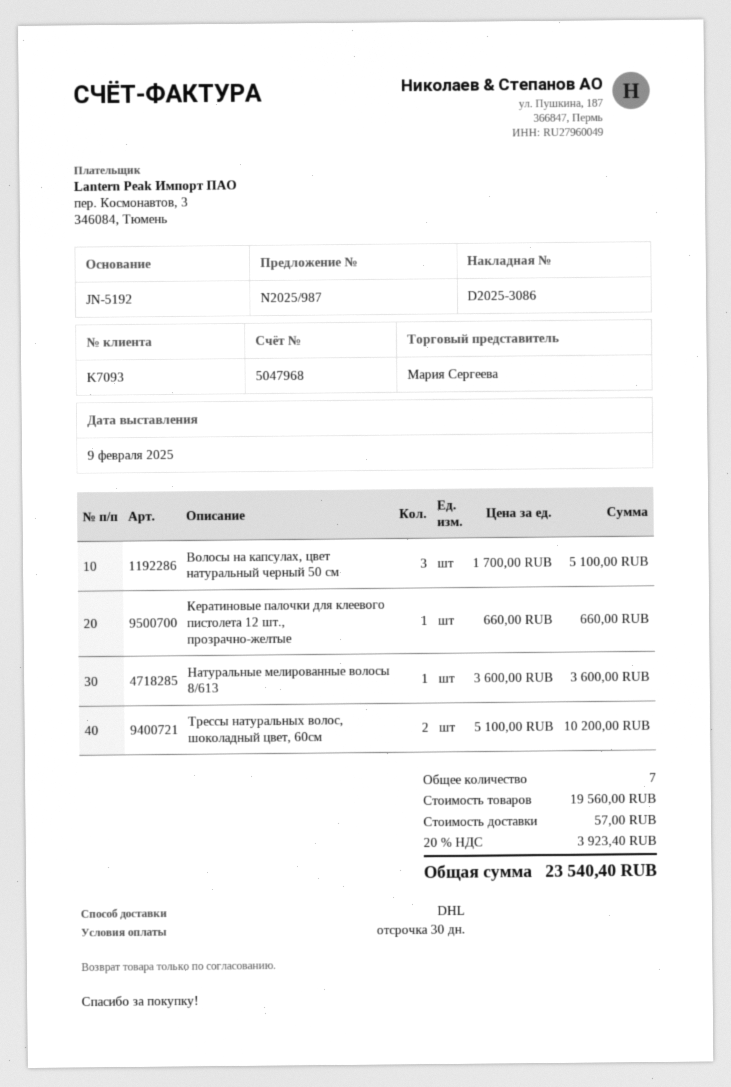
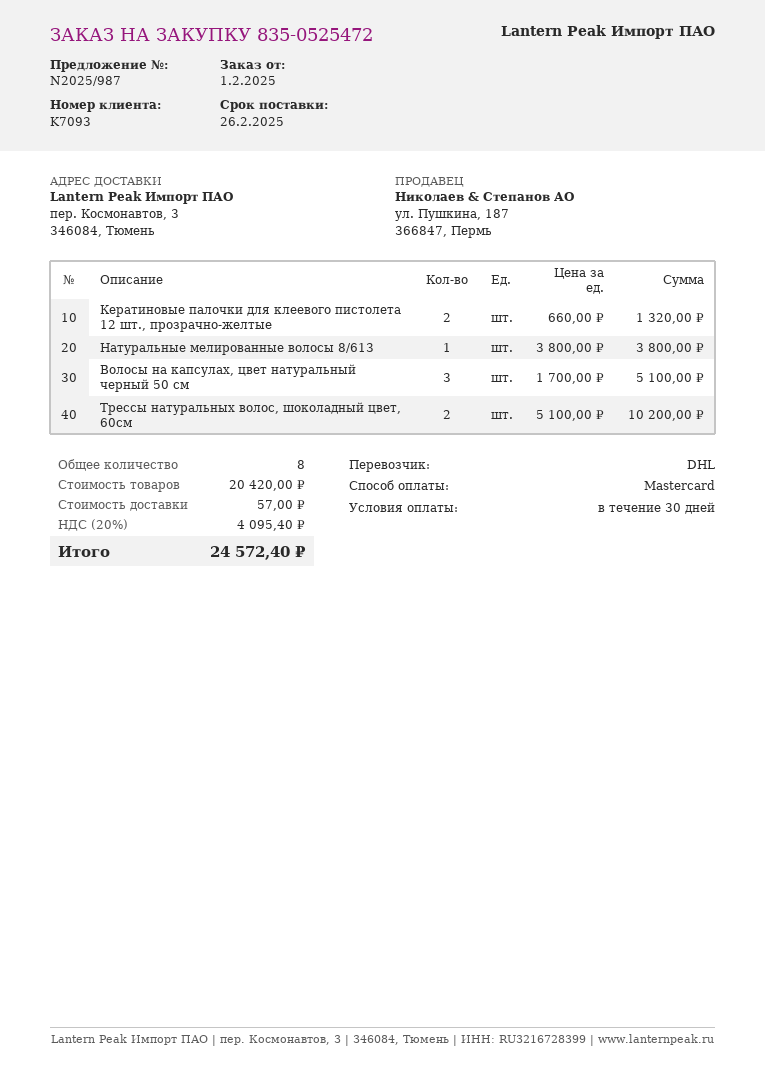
Кератиновые палочки для клеевого пистолета 12 шт., прозрачно-желтые: 1 x 660.00 = 660.00 -> 2 x 660.00 = 1320.00
Натуральные мелированные волосы 8/613: 1 x 3600.00 = 3600.00 -> 1 x 3800.00 = 3800.00
total quantity: 7 -> 8
subtotal: 19560.00 -> 20420.00
tax: 20% = 3923.40 -> 20% = 4095.40
total: 23540.40 -> 24572.40

